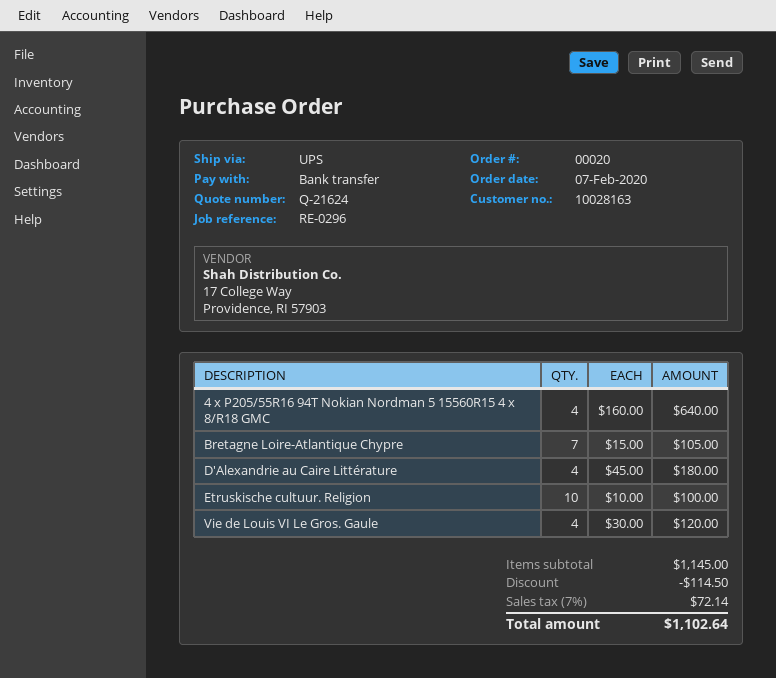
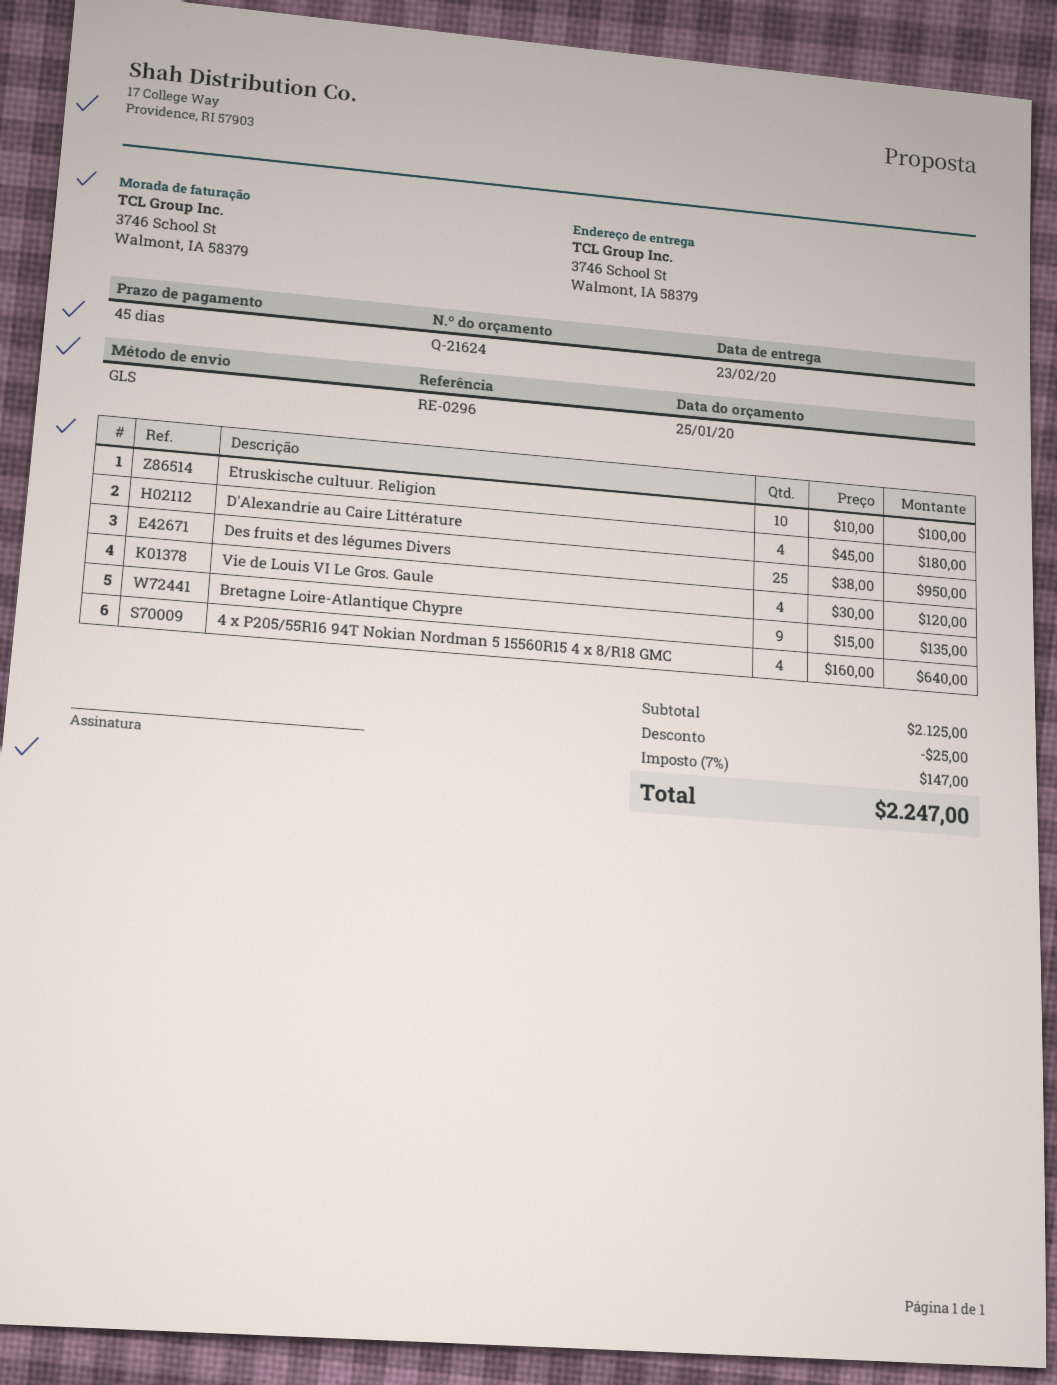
shipping method: UPS -> GLS
Bretagne Loire-Atlantique Chypre: 7 x 15.00 = 105.00 -> 9 x 15.00 = 135.00
Des fruits et des légumes Divers: none -> 25 x 38.00 = 950.00
subtotal: 1145.00 -> 2125.00
discount: 114.50 -> 25.00
tax: 7% = 72.14 -> 7% = 147.00
total: 1102.64 -> 2247.00

